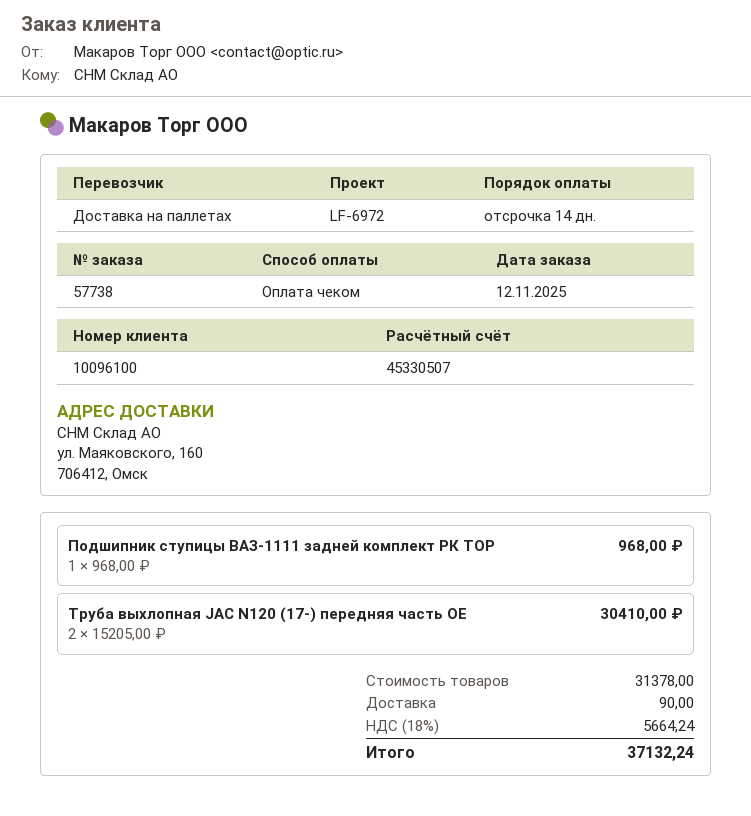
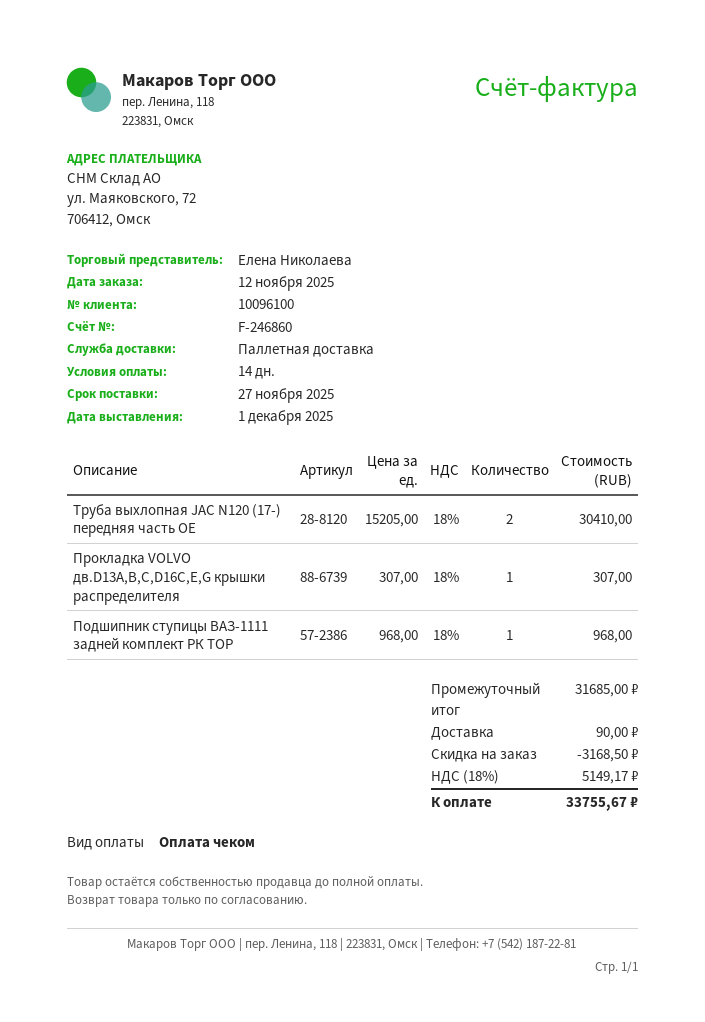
Прокладка VOLVO дв.D13A,B,C,D16C,E,G крышки распределителя: none -> 1 x 307.00 = 307.00
subtotal: 31378.00 -> 31685.00
discount: none -> 3168.50
tax: 18% = 5664.24 -> 18% = 5149.17
total: 37132.24 -> 33755.67

